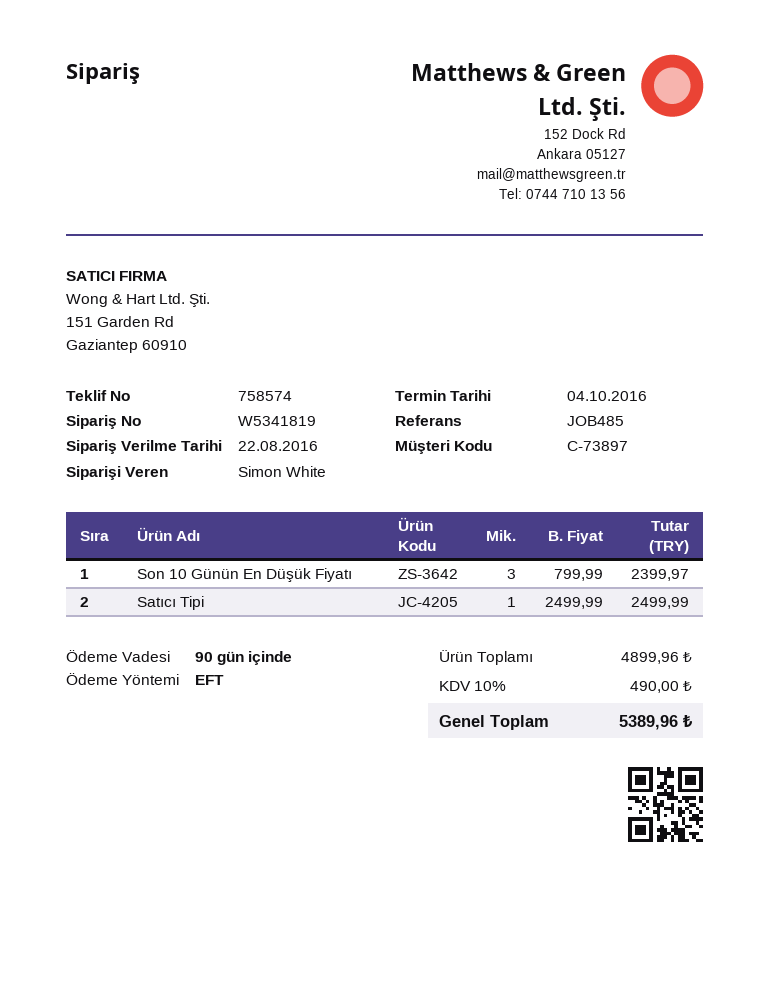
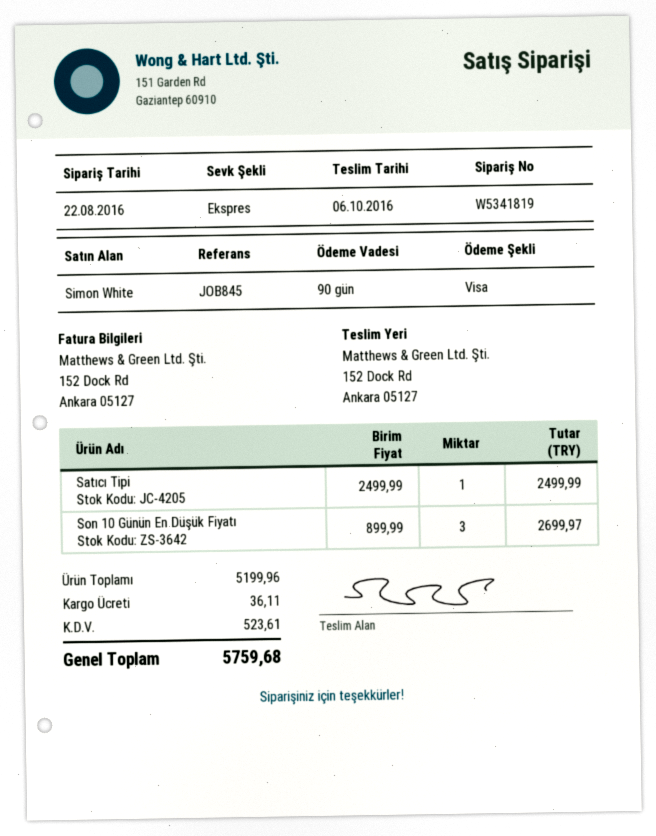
delivery date: 2016-10-04 -> 2016-10-06
reference: JOB485 -> JOB845
payment method: bank transfer -> Visa
Son 10 Günün En Düşük Fiyatı: 3 x 799.99 = 2399.97 -> 3 x 899.99 = 2699.97
subtotal: 4899.96 -> 5199.96
shipping: none -> 36.11
tax: 490.00 -> 523.61
total: 5389.96 -> 5759.68

